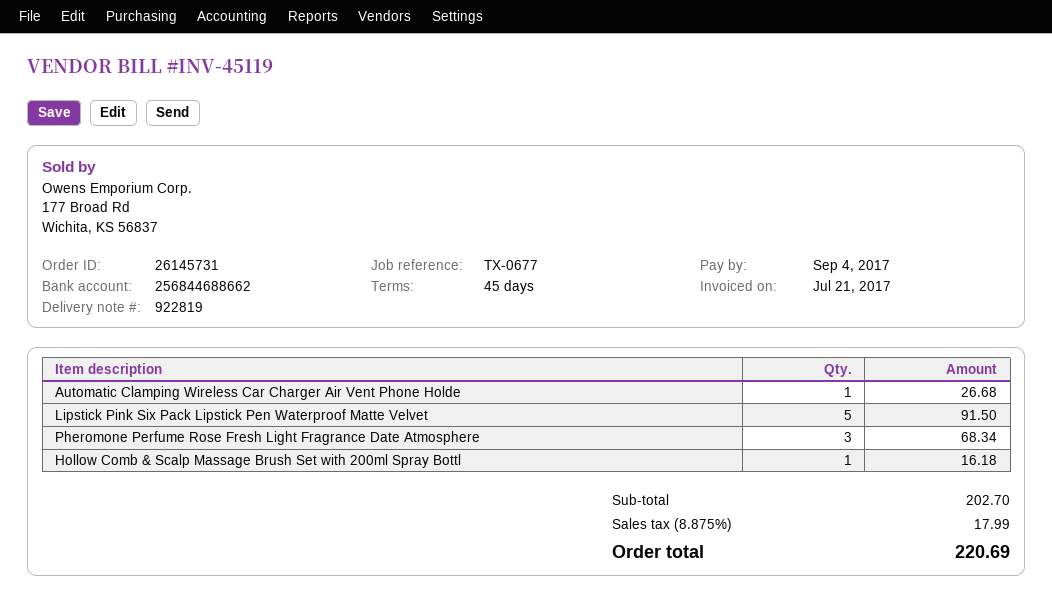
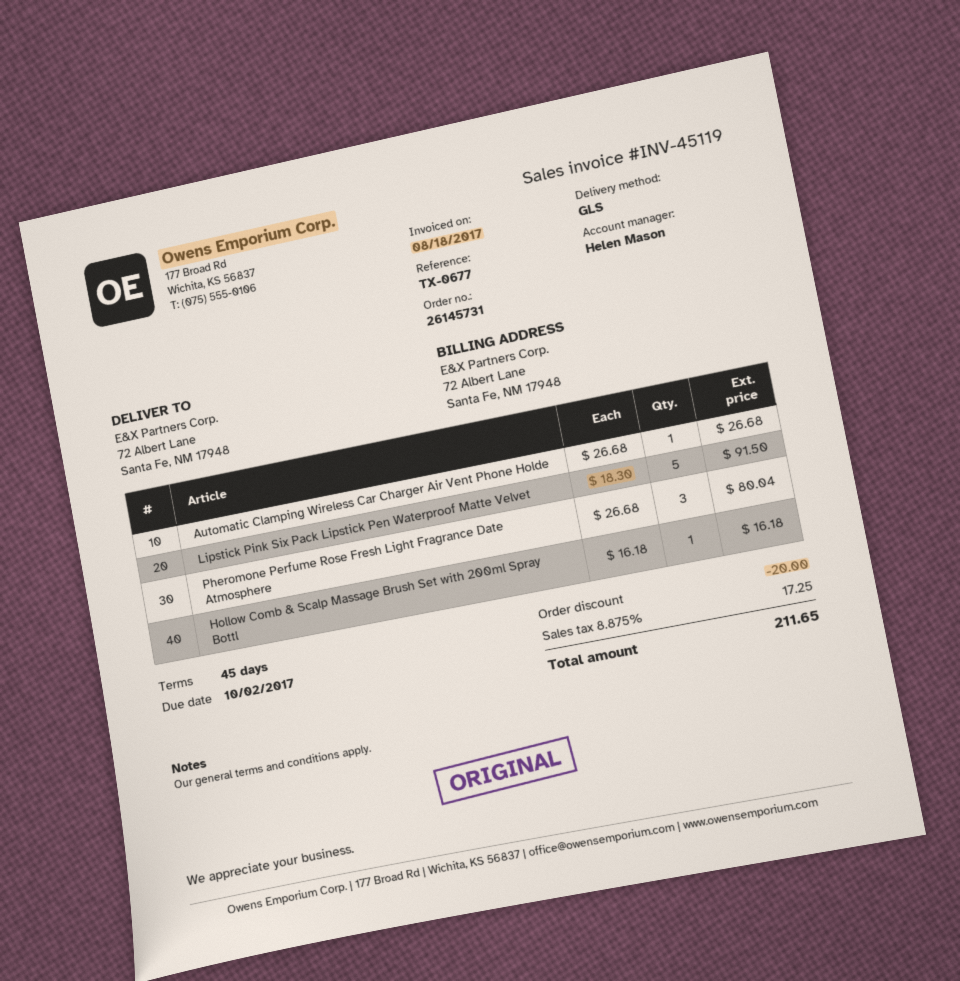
invoice date: 2017-07-21 -> 2017-08-18
due date: 2017-09-04 -> 2017-10-02
Pheromone Perfume Rose Fresh Light Fragrance Date Atmosphere: 3 for 68.34 -> 3 for 80.04
discount: none -> 20.00
tax: 8.875% = 17.99 -> 8.875% = 17.25
total: 220.69 -> 211.65

